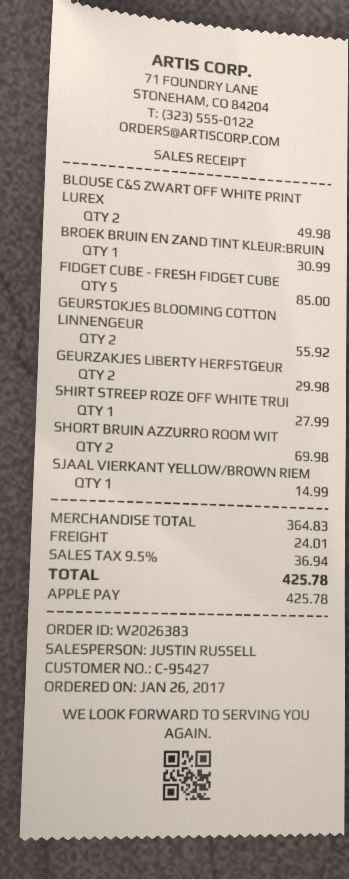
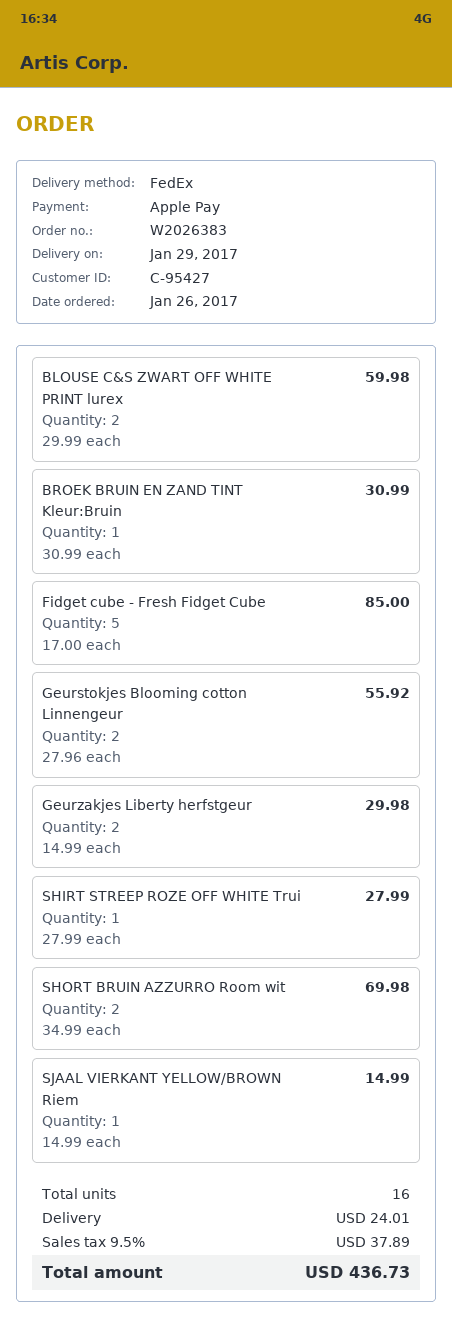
BLOUSE C&S ZWART OFF WHITE PRINT LUREX: 2 for 49.98 -> 2 for 59.98
tax: 9.5% = 36.94 -> 9.5% = 37.89
total: 425.78 -> 436.73

